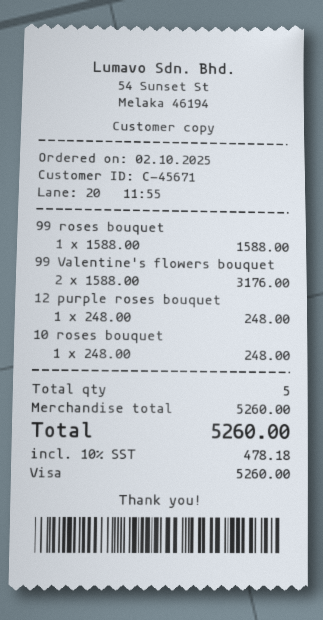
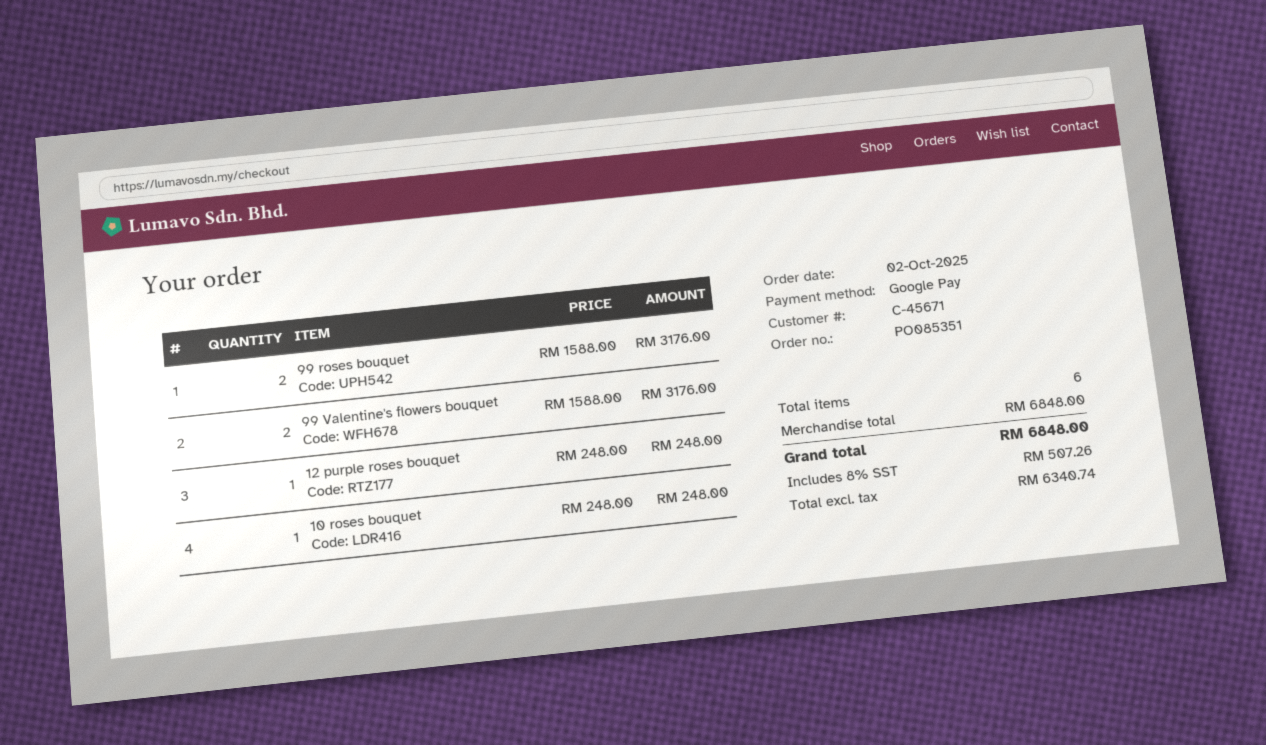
payment method: Visa -> Google Pay
99 roses bouquet: 1 x 1588.00 = 1588.00 -> 2 x 1588.00 = 3176.00
total quantity: 5 -> 6
subtotal: 5260.00 -> 6848.00
tax: 10% = 478.18 -> 8% = 507.26
total: 5260.00 -> 6848.00

